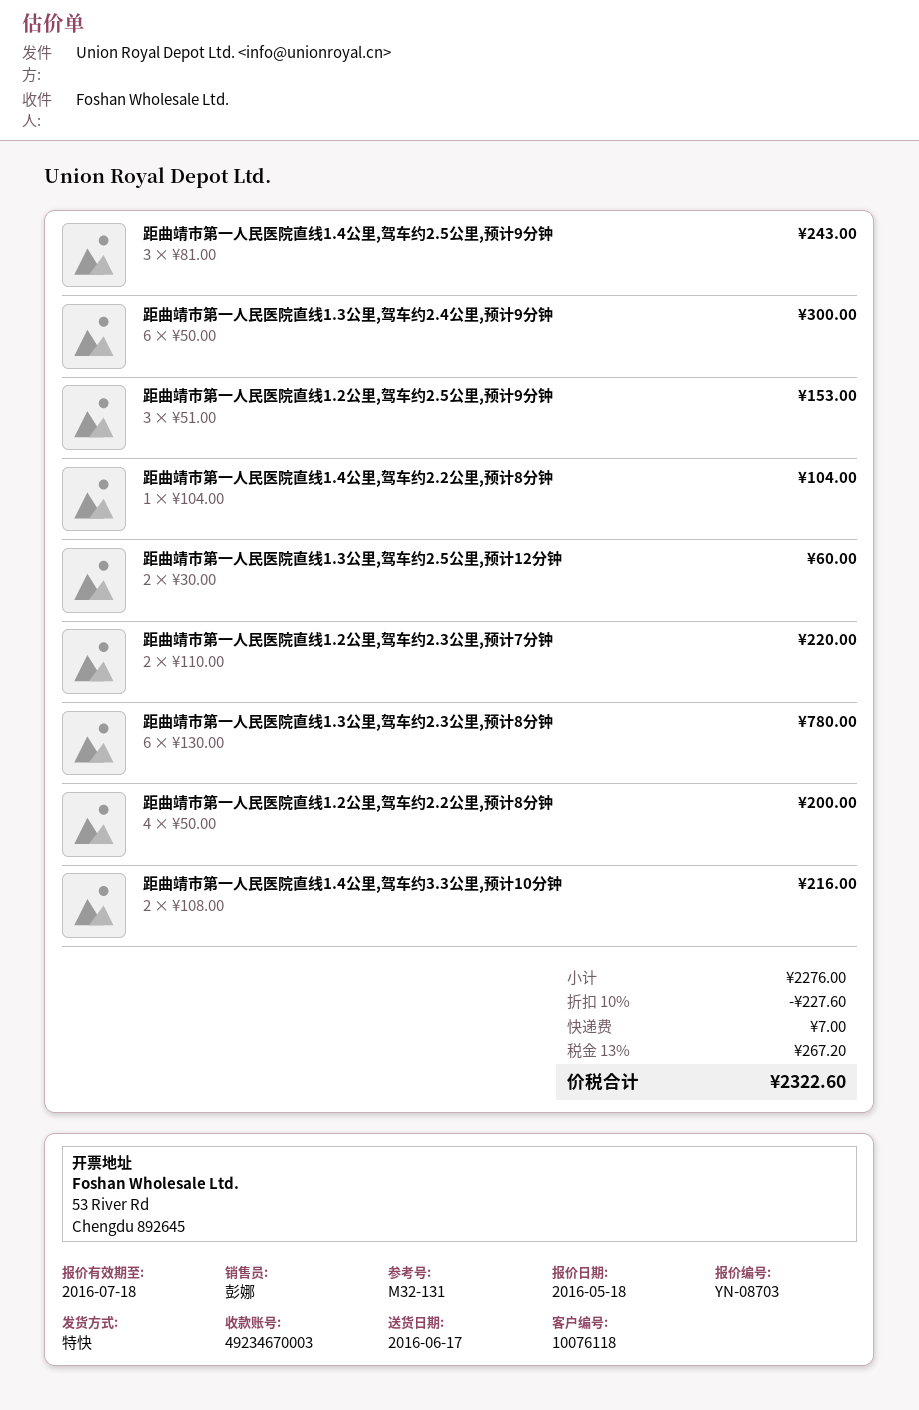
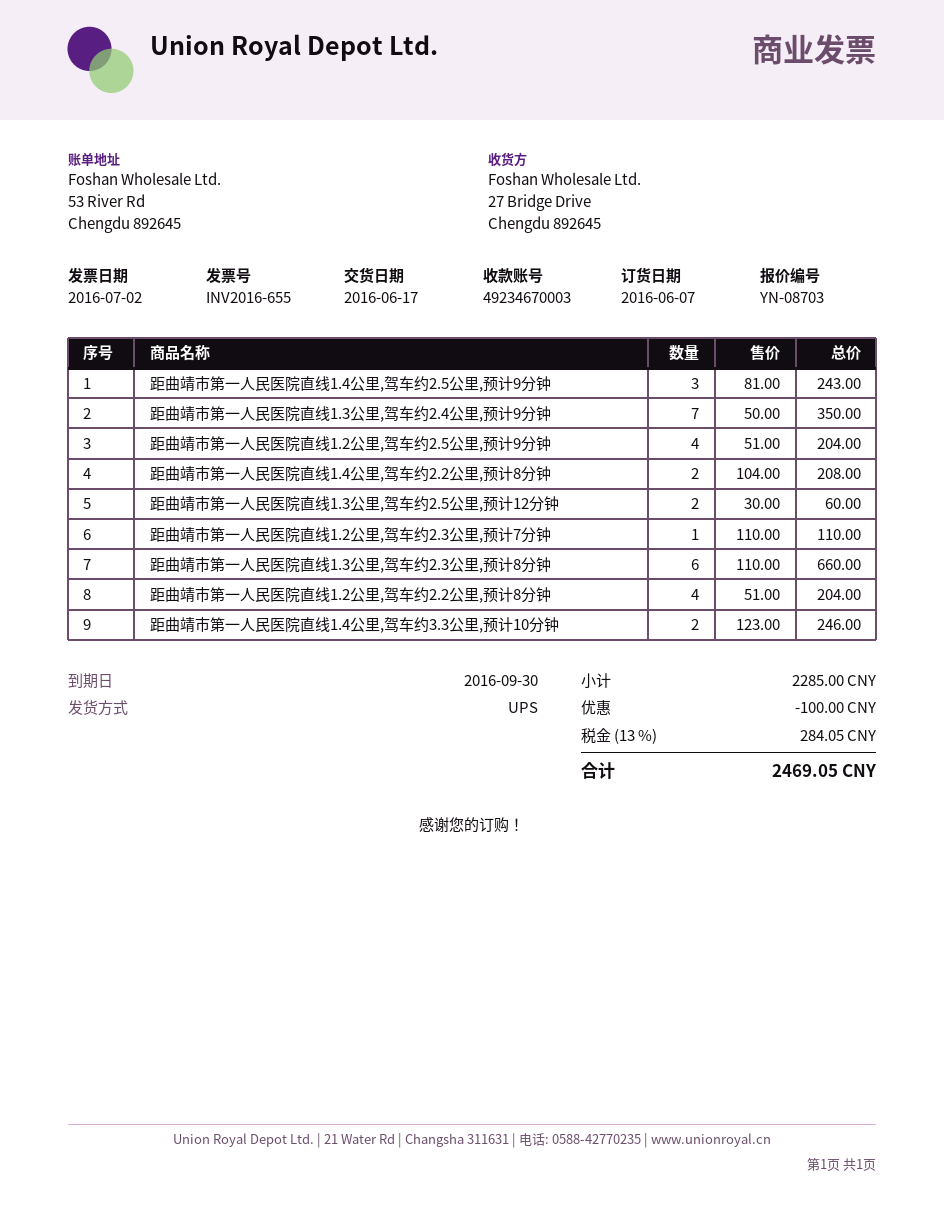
shipping method: express -> UPS
距曲靖市第一人民医院直线1.3公里,驾车约2.4公里,预计9分钟: 6 x 50.00 = 300.00 -> 7 x 50.00 = 350.00
距曲靖市第一人民医院直线1.2公里,驾车约2.5公里,预计9分钟: 3 x 51.00 = 153.00 -> 4 x 51.00 = 204.00
距曲靖市第一人民医院直线1.4公里,驾车约2.2公里,预计8分钟: 1 x 104.00 = 104.00 -> 2 x 104.00 = 208.00
距曲靖市第一人民医院直线1.2公里,驾车约2.3公里,预计7分钟: 2 x 110.00 = 220.00 -> 1 x 110.00 = 110.00
距曲靖市第一人民医院直线1.3公里,驾车约2.3公里,预计8分钟: 6 x 130.00 = 780.00 -> 6 x 110.00 = 660.00
距曲靖市第一人民医院直线1.2公里,驾车约2.2公里,预计8分钟: 4 x 50.00 = 200.00 -> 4 x 51.00 = 204.00
距曲靖市第一人民医院直线1.4公里,驾车约3.3公里,预计10分钟: 2 x 108.00 = 216.00 -> 2 x 123.00 = 246.00
subtotal: 2276.00 -> 2285.00
discount: 227.60 -> 100.00
shipping: 7.00 -> none
tax: 13% = 267.20 -> 13% = 284.05
total: 2322.60 -> 2469.05

